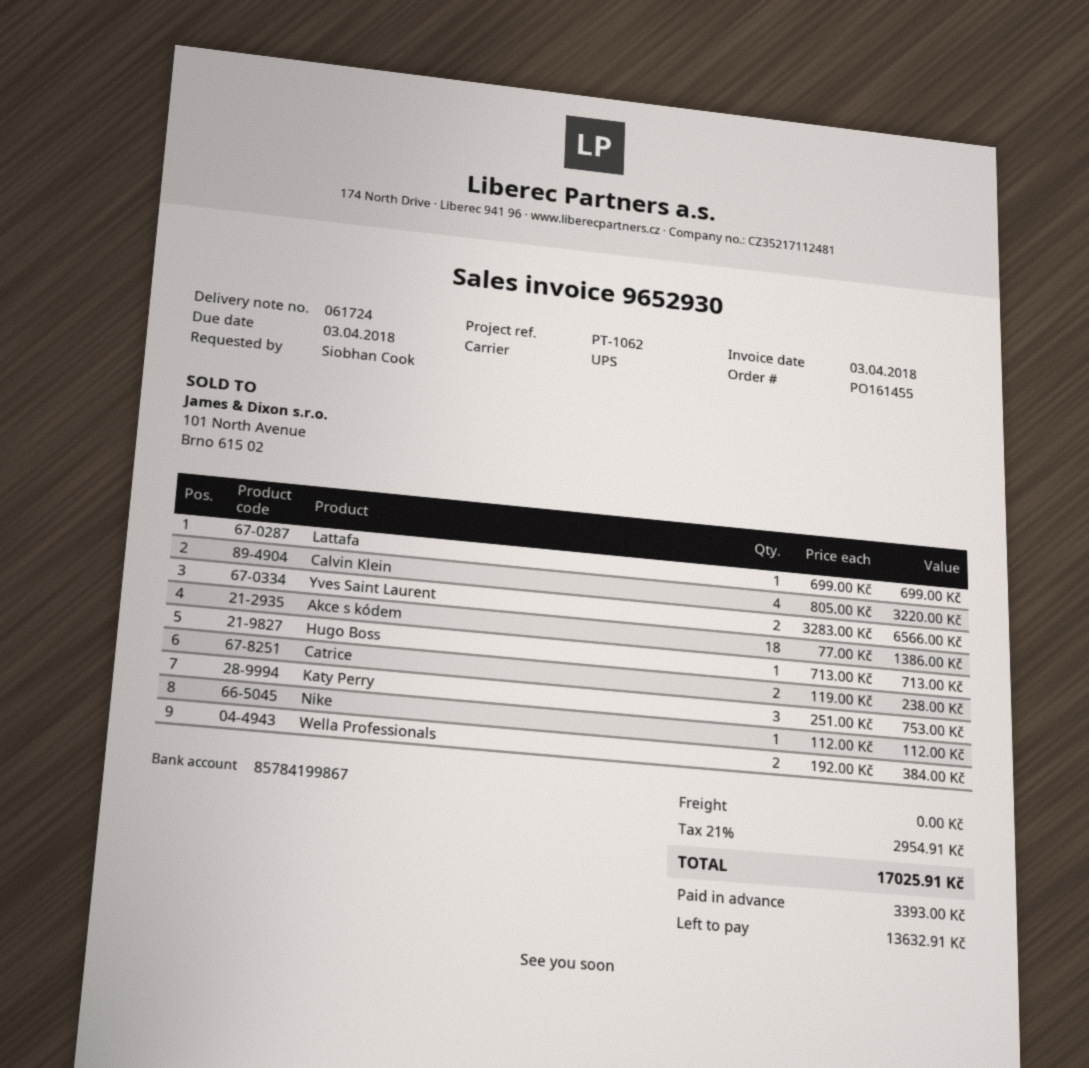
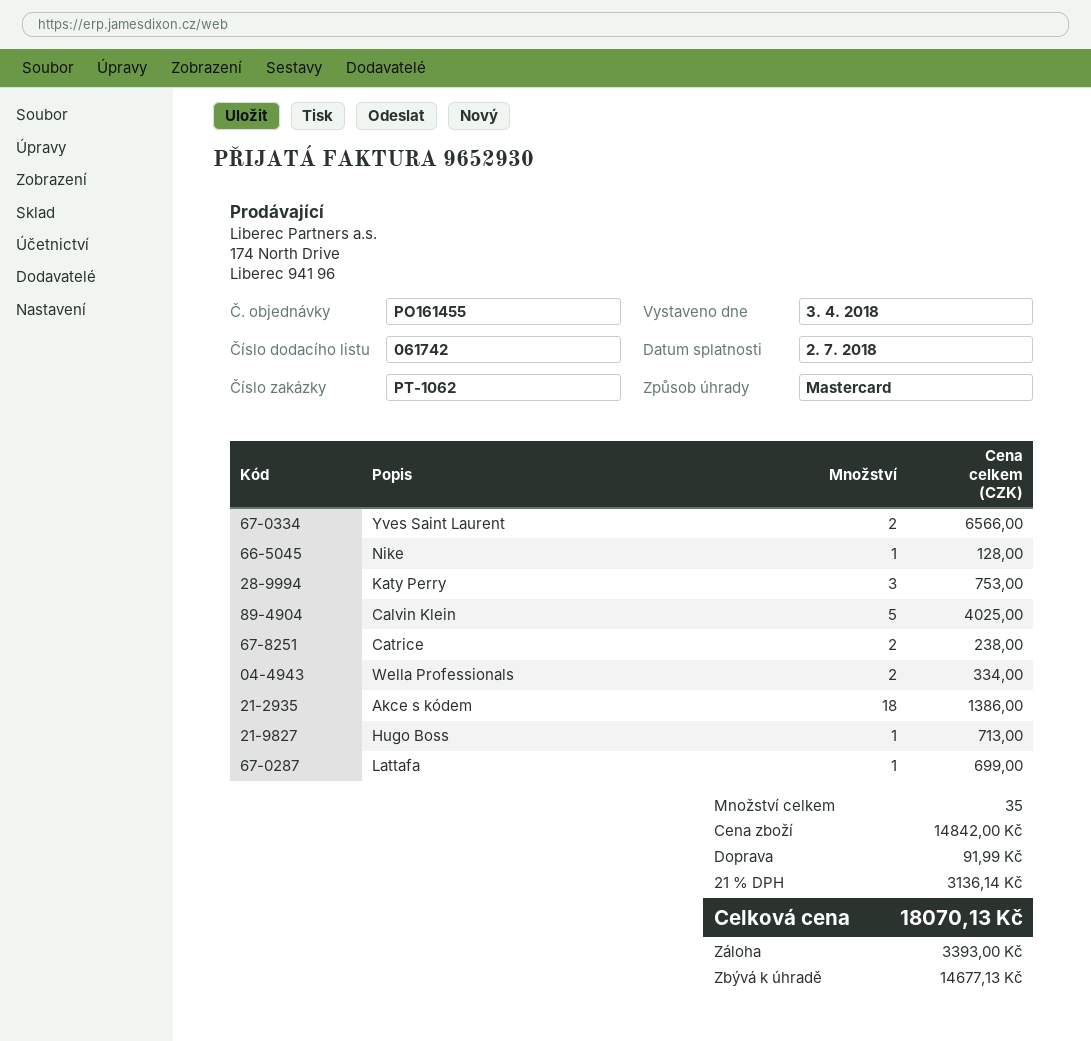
delivery note number: 061724 -> 061742
due date: 2018-04-03 -> 2018-07-02
Calvin Klein: 4 for 3220.00 -> 5 for 4025.00
Nike: 1 for 112.00 -> 1 for 128.00
Wella Professionals: 2 for 384.00 -> 2 for 334.00
shipping: 0.00 -> 91.99
tax: 21% = 2954.91 -> 21% = 3136.14
total: 17025.91 -> 18070.13
balance: 13632.91 -> 14677.13

